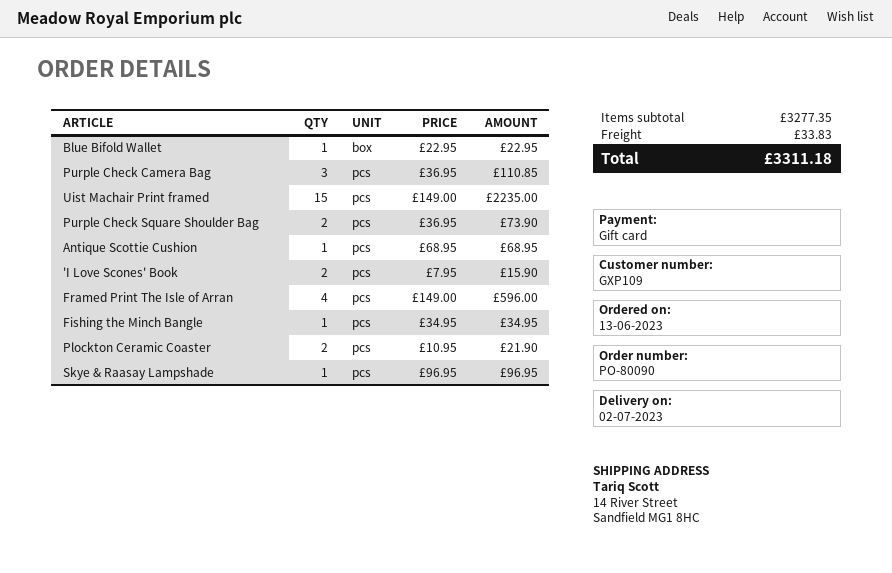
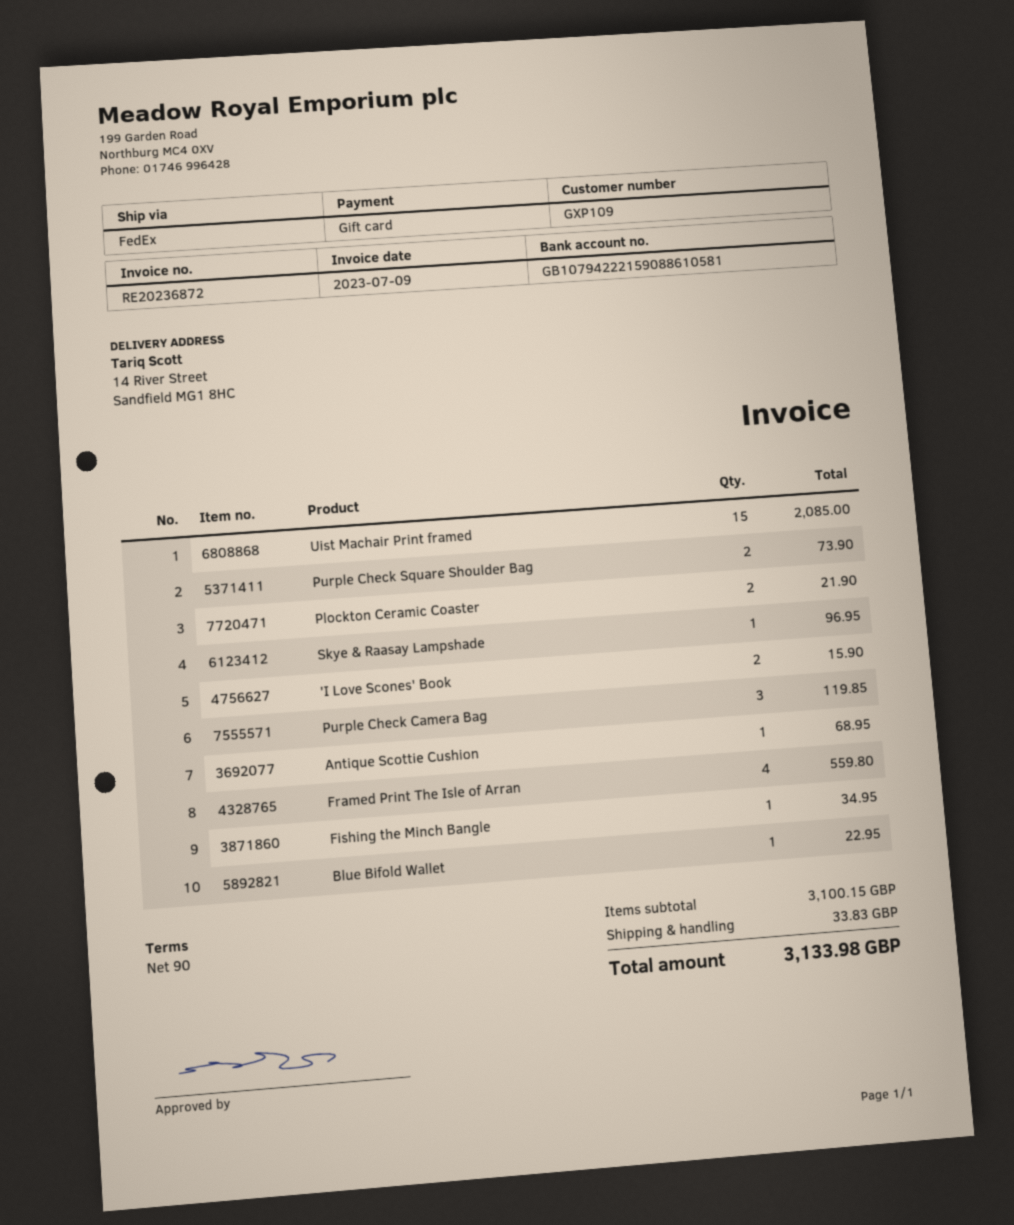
Purple Check Camera Bag: 3 for 110.85 -> 3 for 119.85
Uist Machair Print framed: 15 for 2235.00 -> 15 for 2085.00
Framed Print The Isle of Arran: 4 for 596.00 -> 4 for 559.80
subtotal: 3277.35 -> 3100.15
total: 3311.18 -> 3133.98

